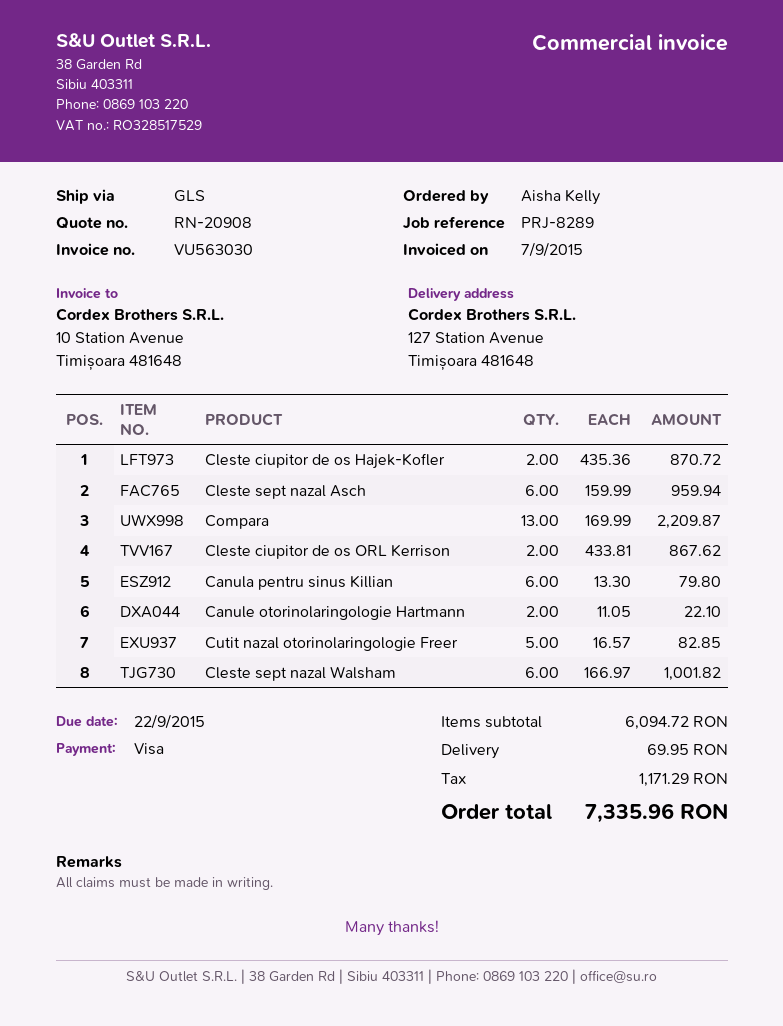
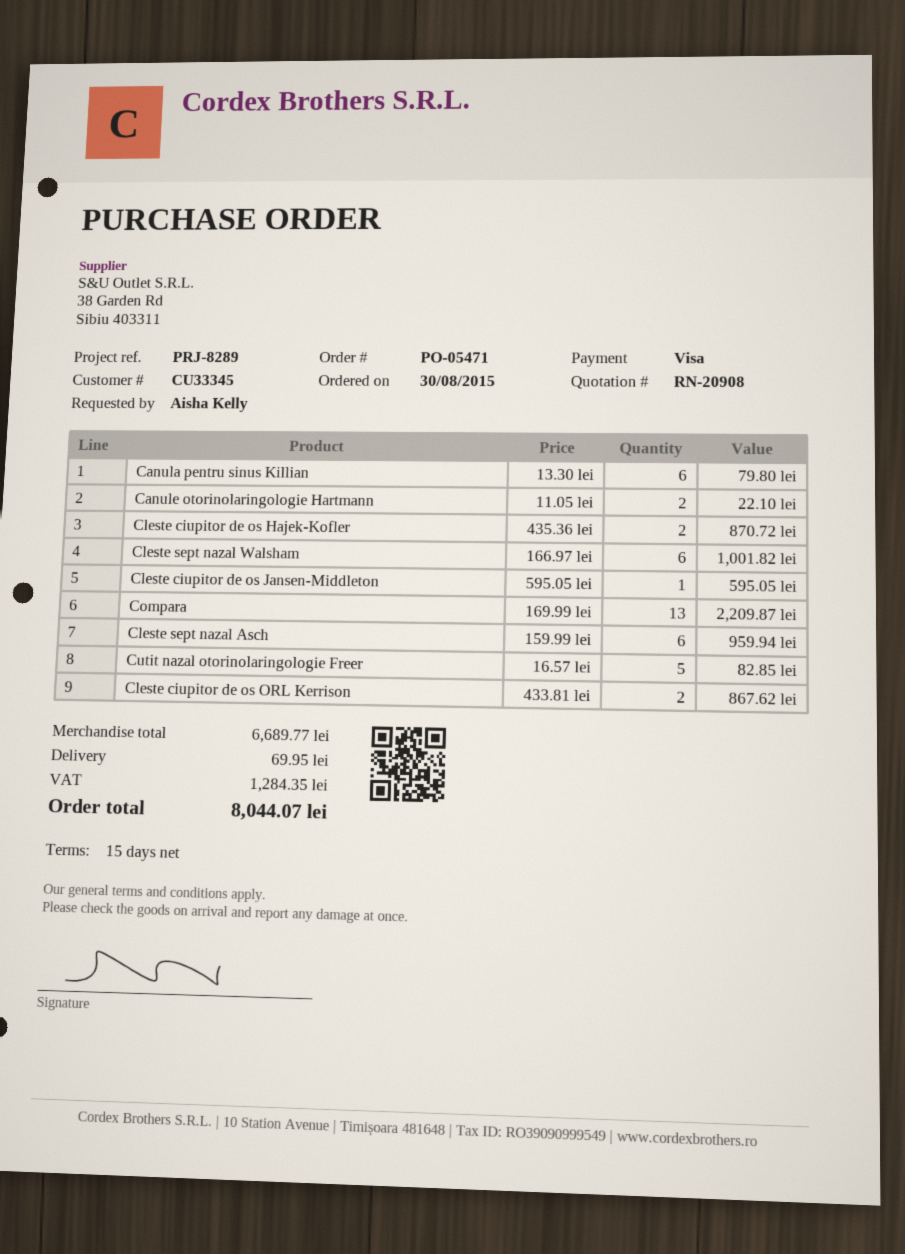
Cleste ciupitor de os Jansen-Middleton: none -> 1 x 595.05 = 595.05
subtotal: 6094.72 -> 6689.77
tax: 1171.29 -> 1284.35
total: 7335.96 -> 8044.07

